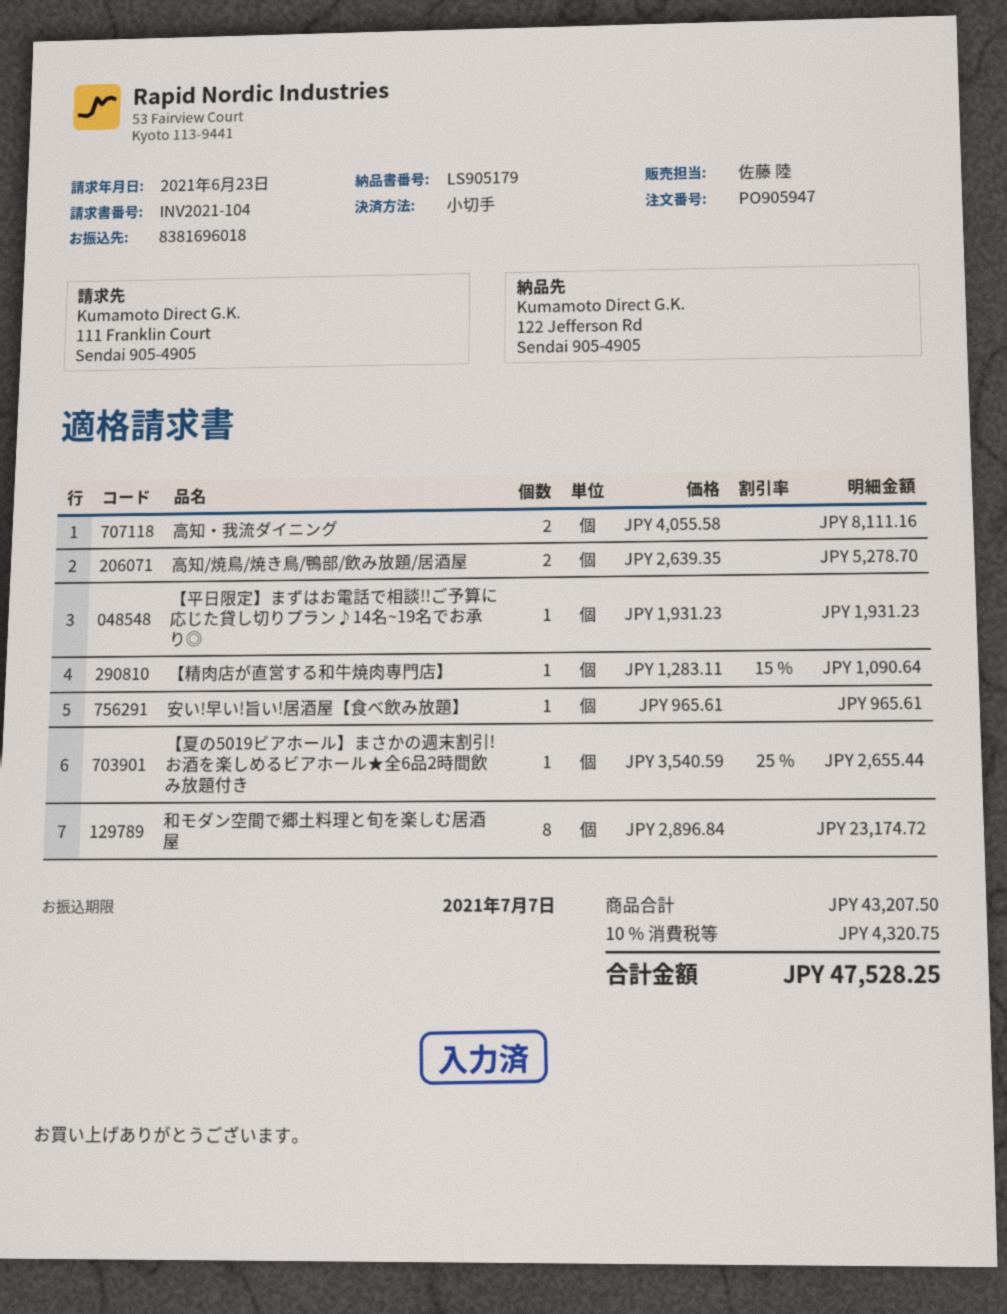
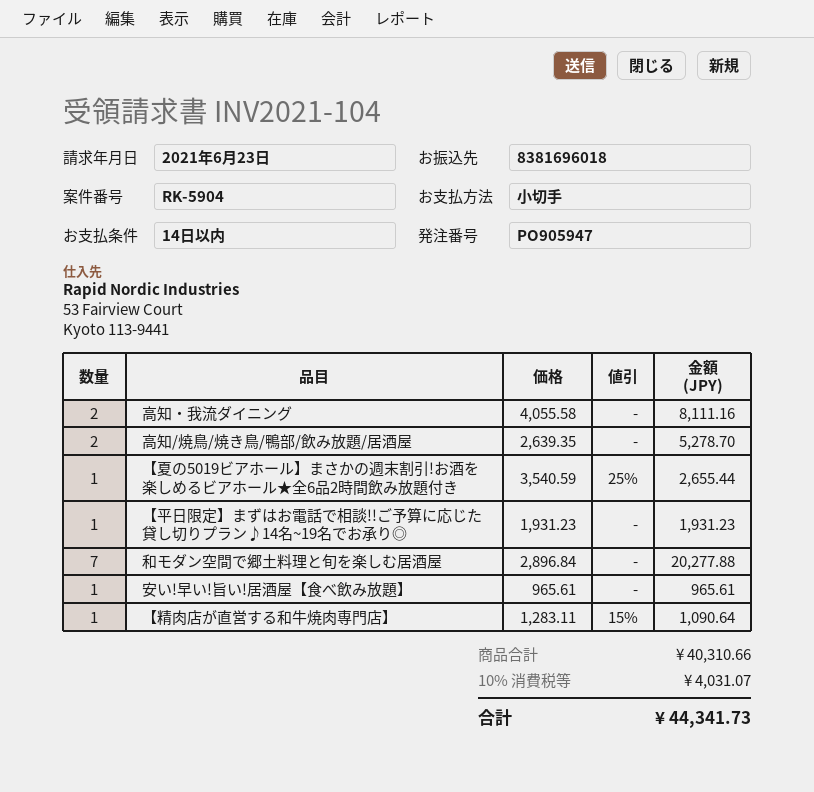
和モダン空間で郷土料理と旬を楽しむ居酒屋: 8 x 2896.84 = 23174.72 -> 7 x 2896.84 = 20277.88
subtotal: 43207.50 -> 40310.66
tax: 10% = 4320.75 -> 10% = 4031.07
total: 47528.25 -> 44341.73

